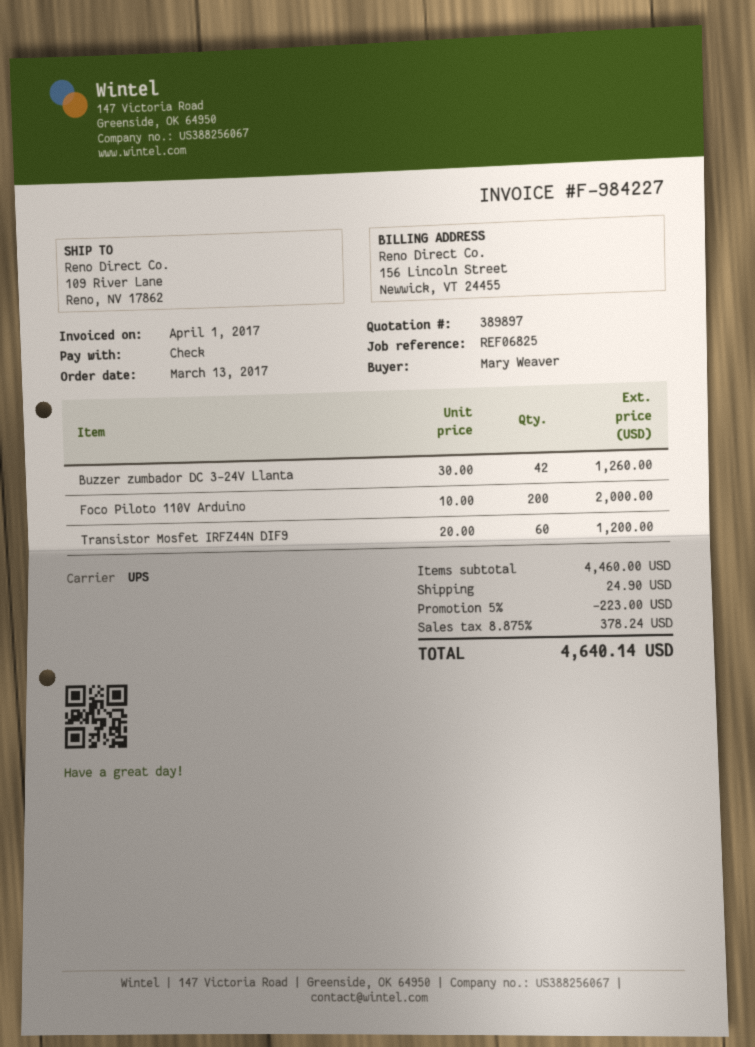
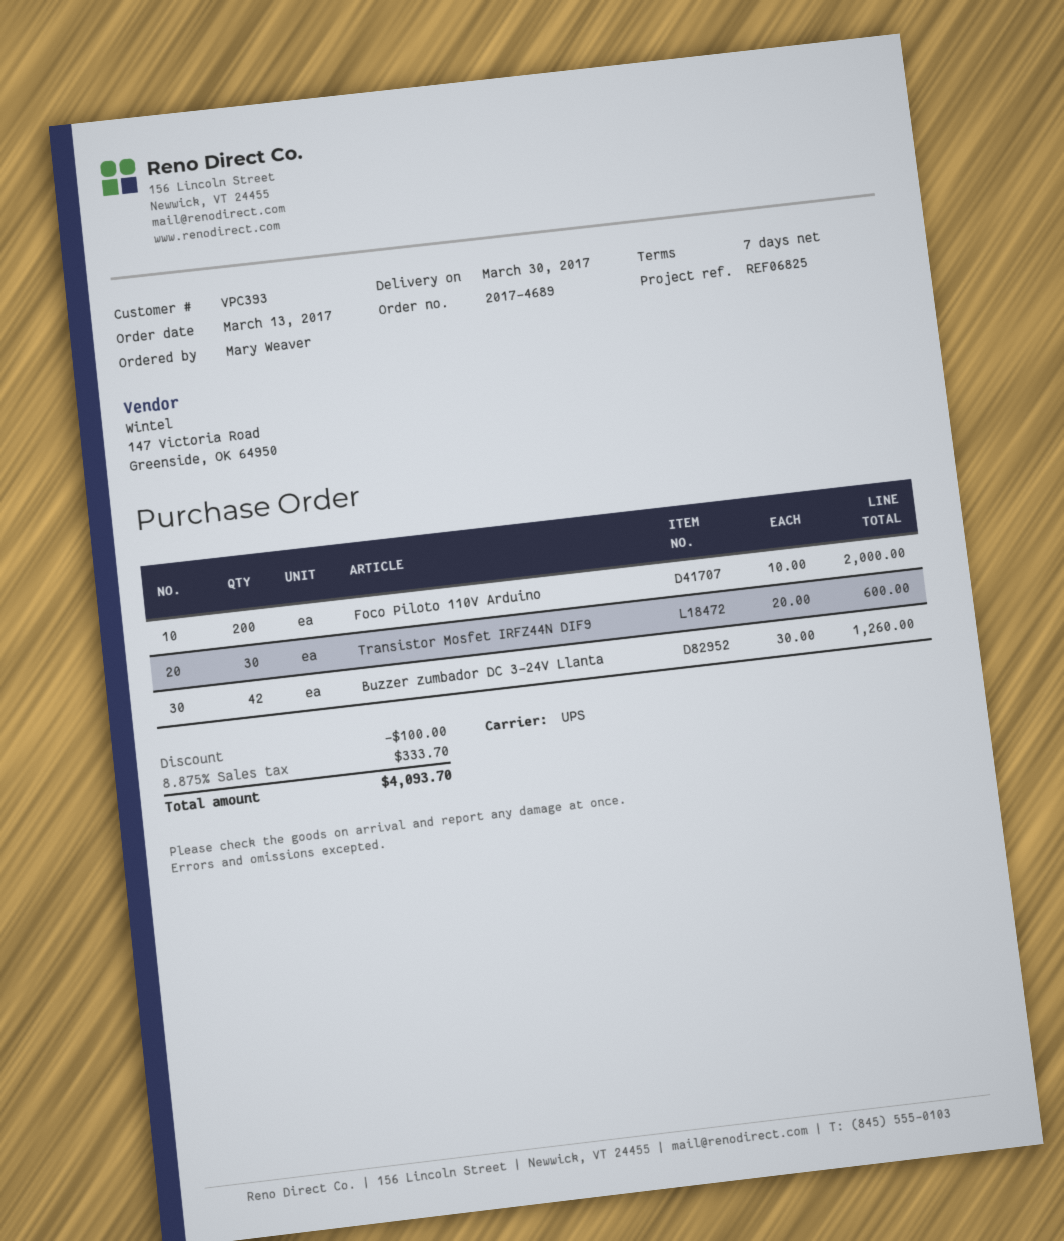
Transistor Mosfet IRFZ44N DIF9: 60 x 20.00 = 1200.00 -> 30 x 20.00 = 600.00
discount: 223.00 -> 100.00
shipping: 24.90 -> none
tax: 8.875% = 378.24 -> 8.875% = 333.70
total: 4640.14 -> 4093.70

